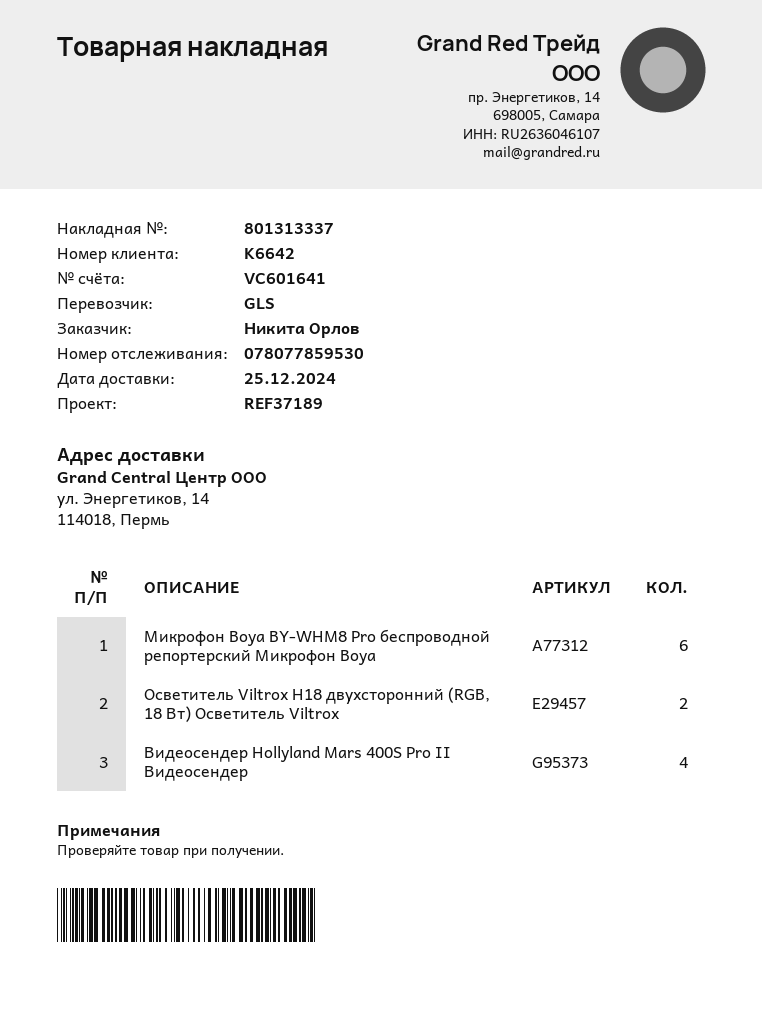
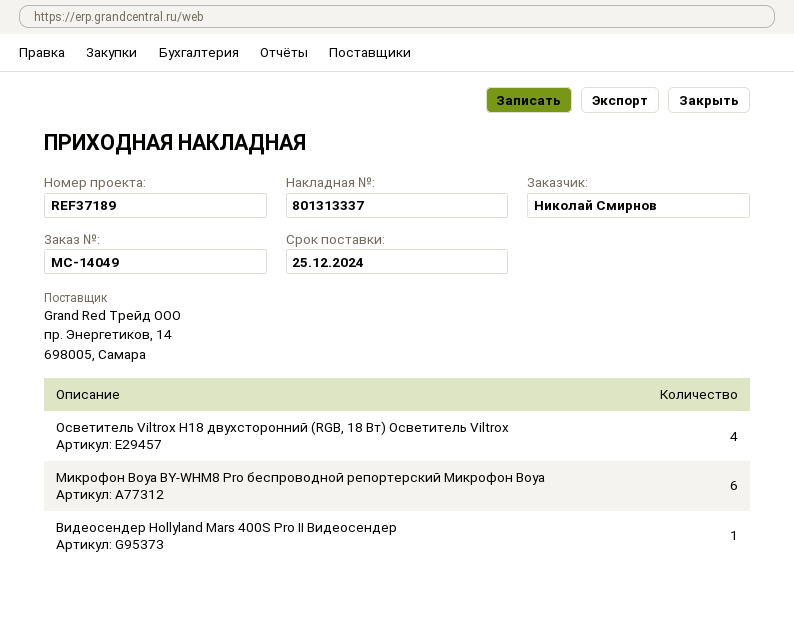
ordered by: Никита Орлов -> Николай Смирнов
Осветитель Viltrox H18 двухсторонний (RGB, 18 Вт) Осветитель Viltrox: 2 -> 4
Видеосендер Hollyland Mars 400S Pro II Видеосендер: 4 -> 1

